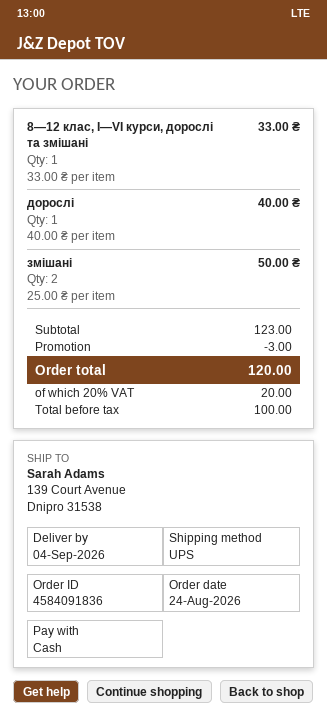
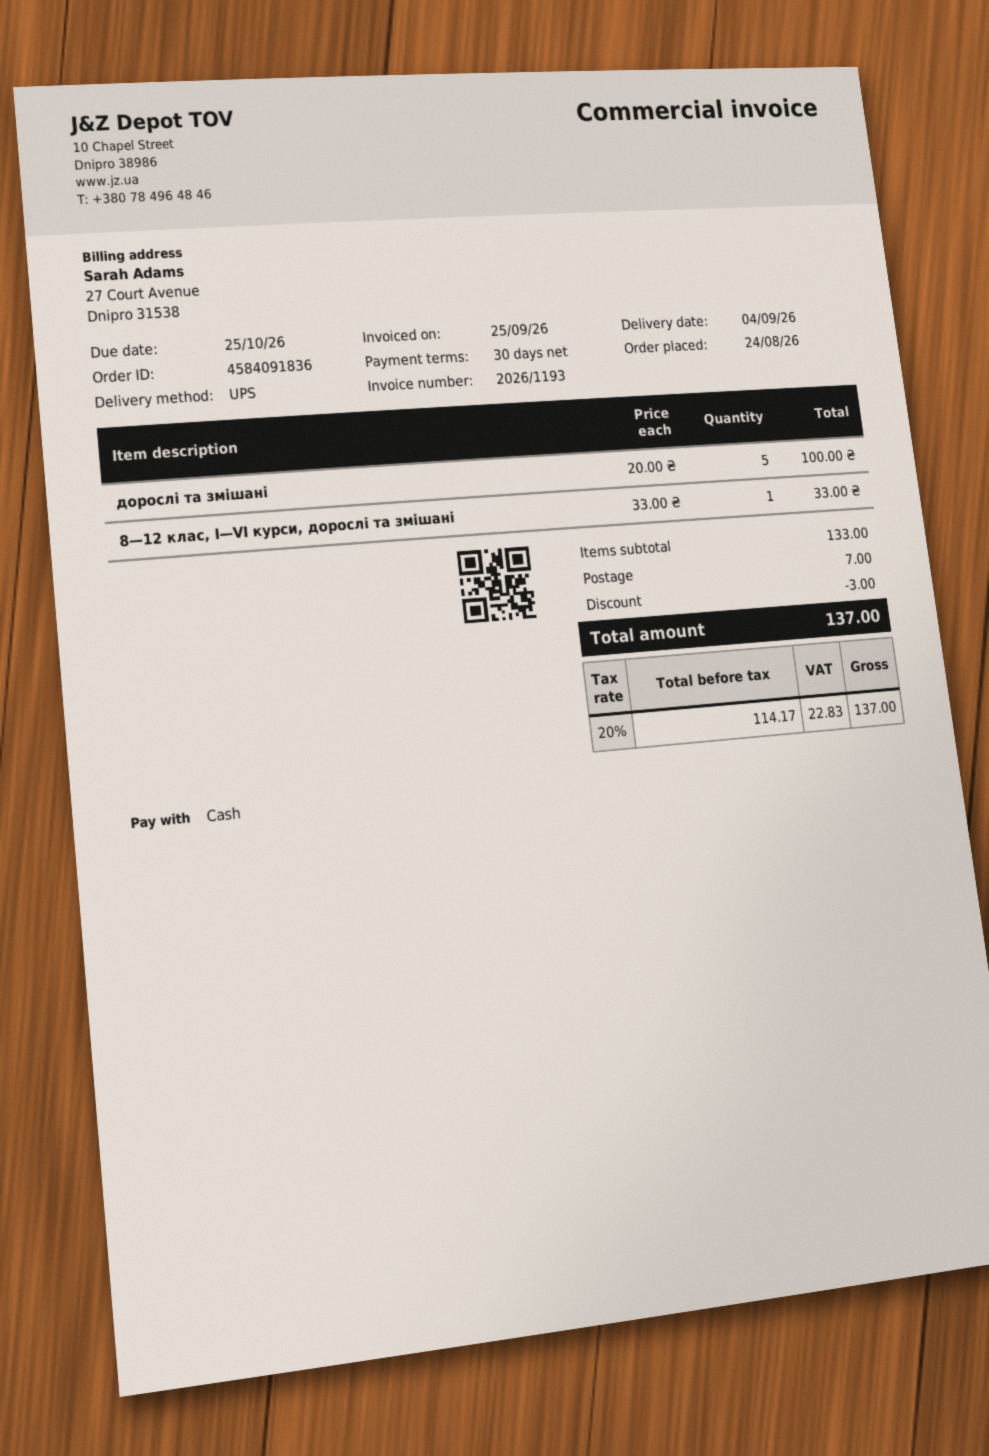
дорослі: 1 x 40.00 = 40.00 -> none
змішані: 2 x 25.00 = 50.00 -> none
дорослі та змішані: none -> 5 x 20.00 = 100.00
subtotal: 123.00 -> 133.00
shipping: none -> 7.00
net: 100.00 -> 114.17
tax: 20% = 20.00 -> 20% = 22.83
total: 120.00 -> 137.00

